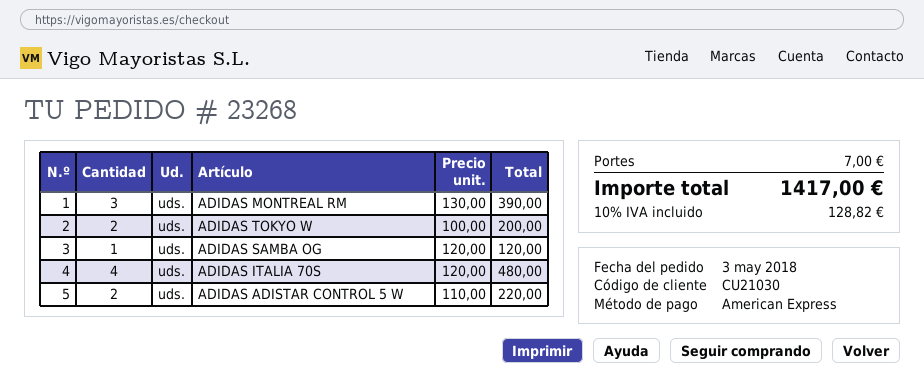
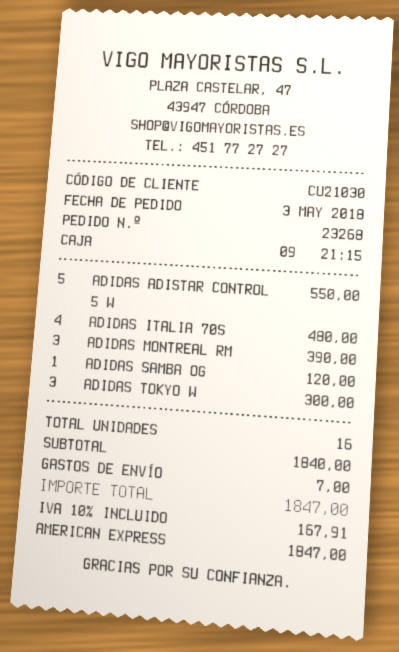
ADIDAS TOKYO W: 2 for 200.00 -> 3 for 300.00
ADIDAS ADISTAR CONTROL 5 W: 2 for 220.00 -> 5 for 550.00
tax: 10% = 128.82 -> 10% = 167.91
total: 1417.00 -> 1847.00

